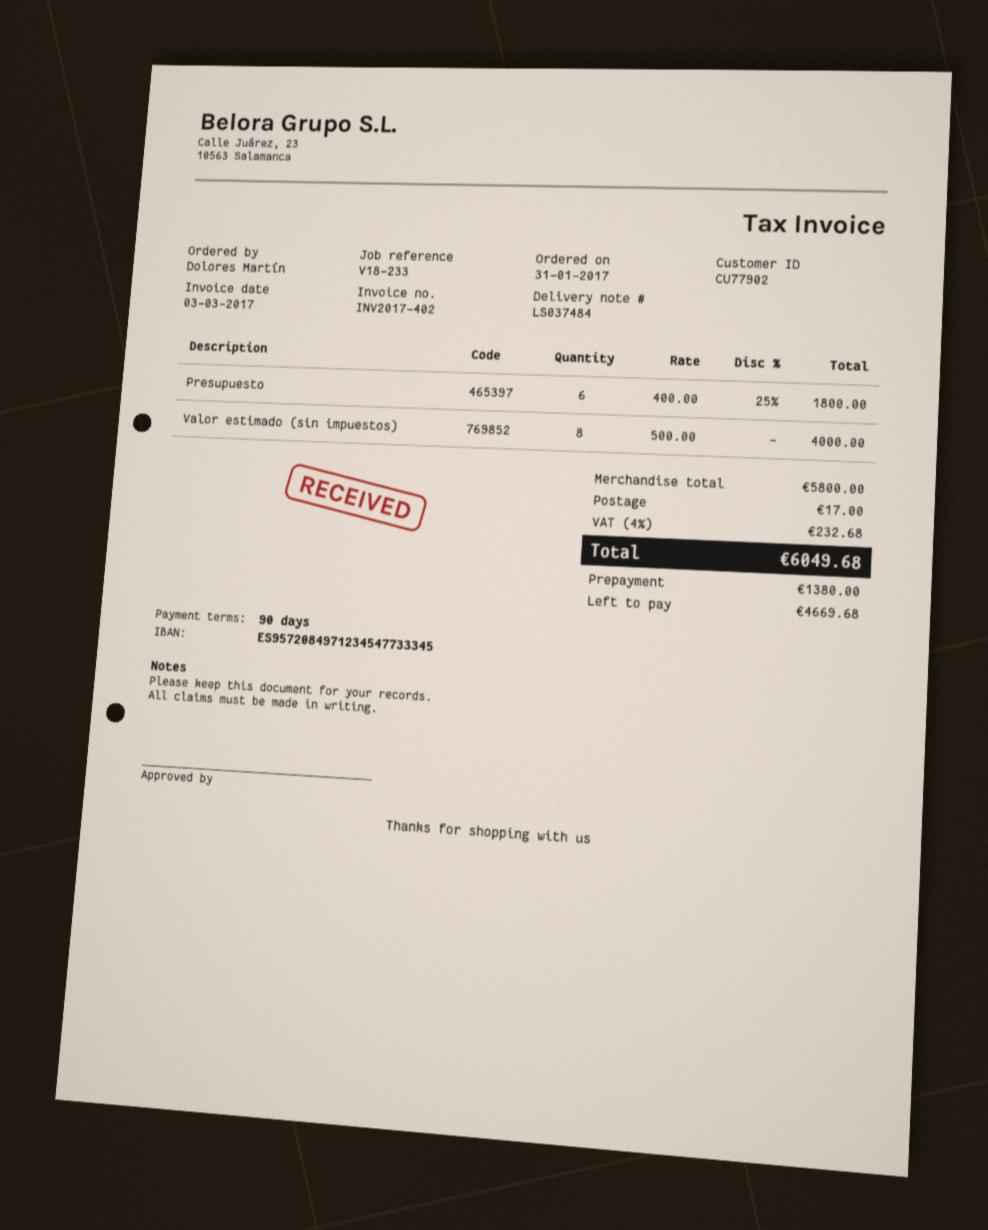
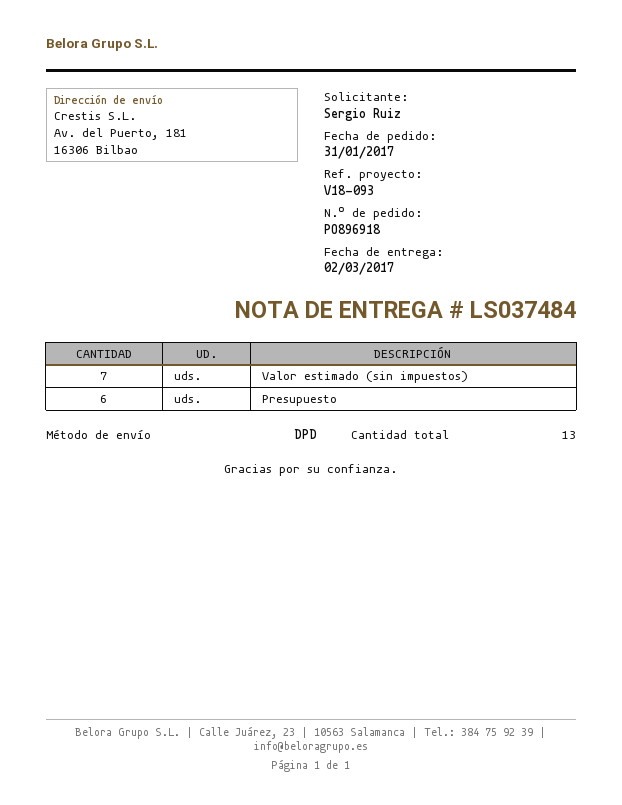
reference: V18-233 -> V18-093
ordered by: Dolores Martín -> Sergio Ruiz
Valor estimado (sin impuestos): 8 -> 7

